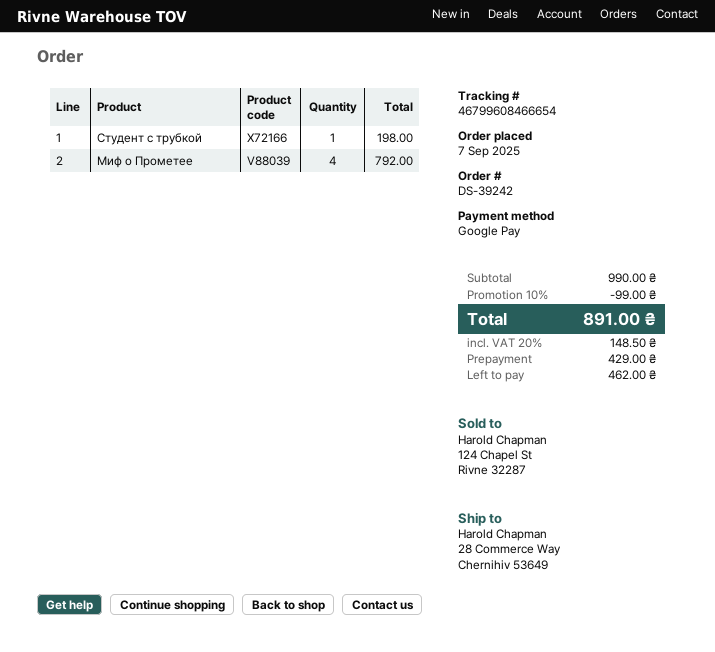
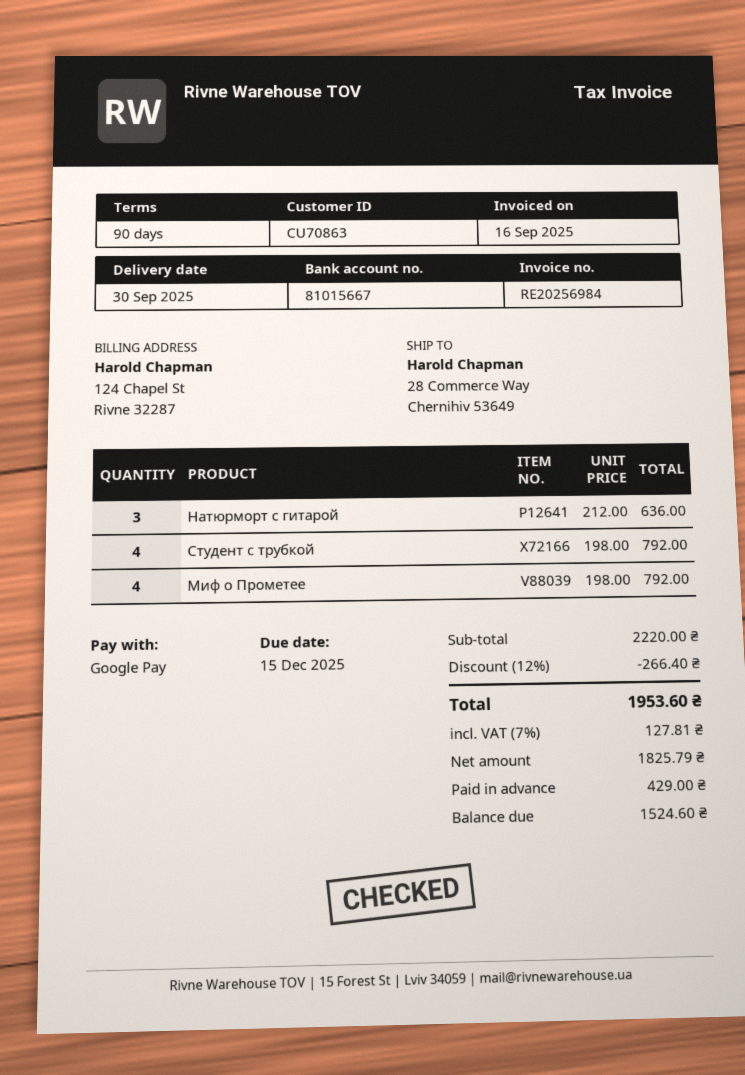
Студент с трубкой: 1 for 198.00 -> 4 for 792.00
Натюрморт с гитарой: none -> 3 for 636.00
subtotal: 990.00 -> 2220.00
discount: 10% = 99.00 -> 12% = 266.40
tax: 20% = 148.50 -> 7% = 127.81
total: 891.00 -> 1953.60
balance: 462.00 -> 1524.60

